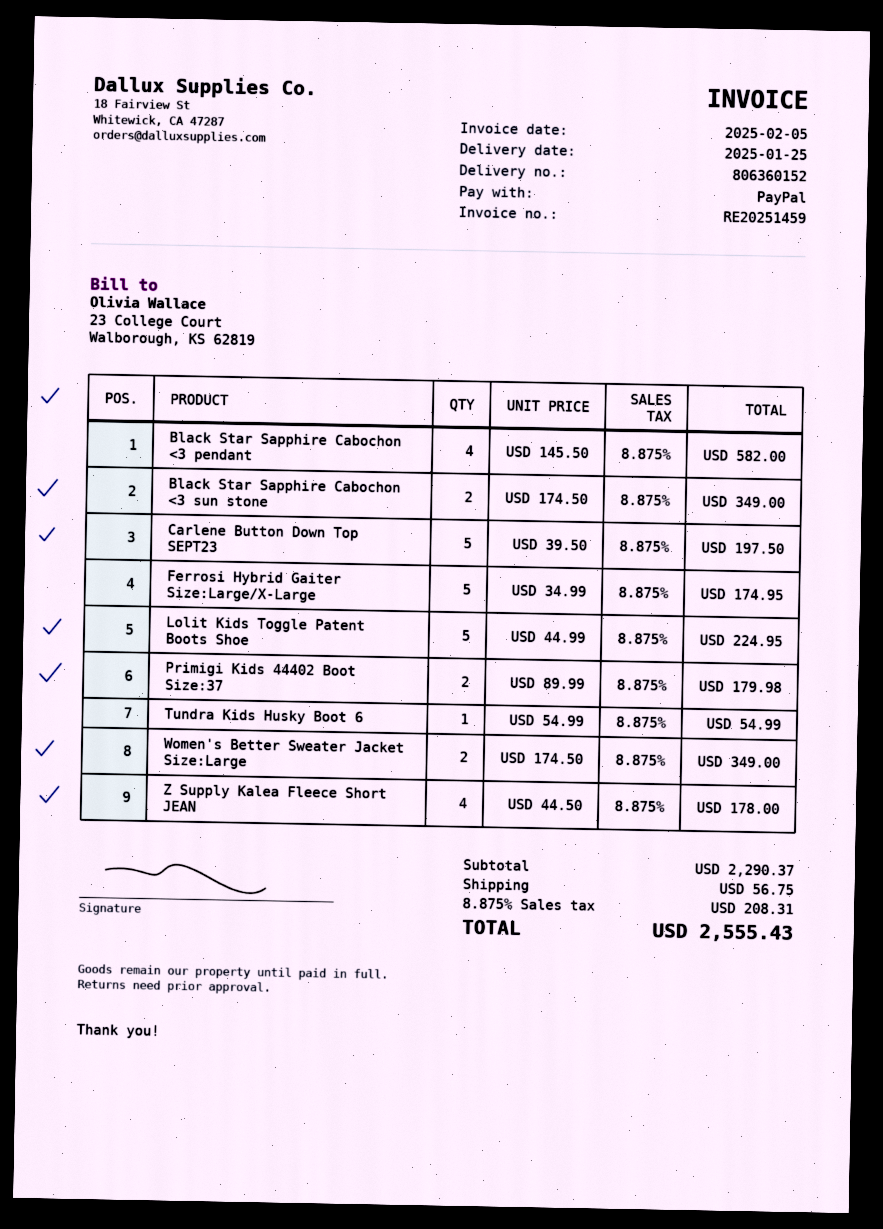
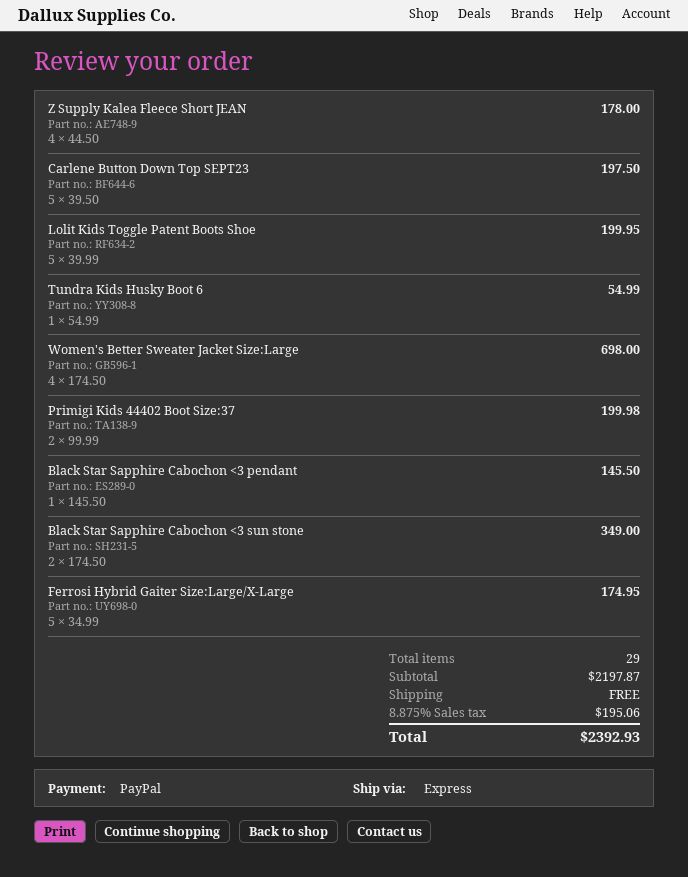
Black Star Sapphire Cabochon <3 pendant: 4 x 145.50 = 582.00 -> 1 x 145.50 = 145.50
Lolit Kids Toggle Patent Boots Shoe: 5 x 44.99 = 224.95 -> 5 x 39.99 = 199.95
Primigi Kids 44402 Boot Size:37: 2 x 89.99 = 179.98 -> 2 x 99.99 = 199.98
Women's Better Sweater Jacket Size:Large: 2 x 174.50 = 349.00 -> 4 x 174.50 = 698.00
subtotal: 2290.37 -> 2197.87
shipping: 56.75 -> 0.00
tax: 8.875% = 208.31 -> 8.875% = 195.06
total: 2555.43 -> 2392.93

